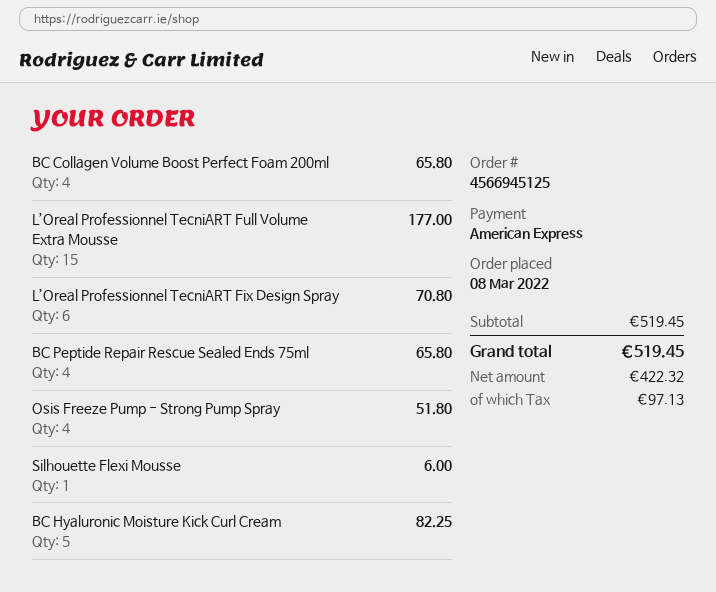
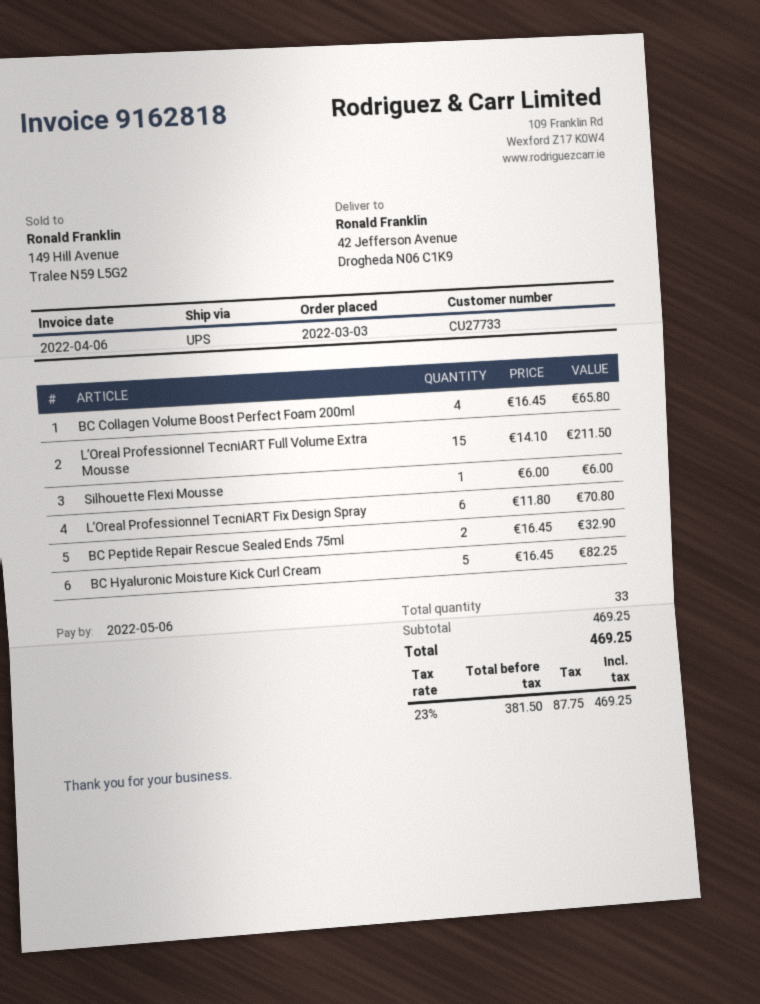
order date: 2022-03-08 -> 2022-03-03
L’Oreal Professionnel TecniART Full Volume Extra Mousse: 15 for 177.00 -> 15 for 211.50
BC Peptide Repair Rescue Sealed Ends 75ml: 4 for 65.80 -> 2 for 32.90
Osis Freeze Pump - Strong Pump Spray: 4 for 51.80 -> none
subtotal: 519.45 -> 469.25
net: 422.32 -> 381.50
tax: 97.13 -> 87.75
total: 519.45 -> 469.25

